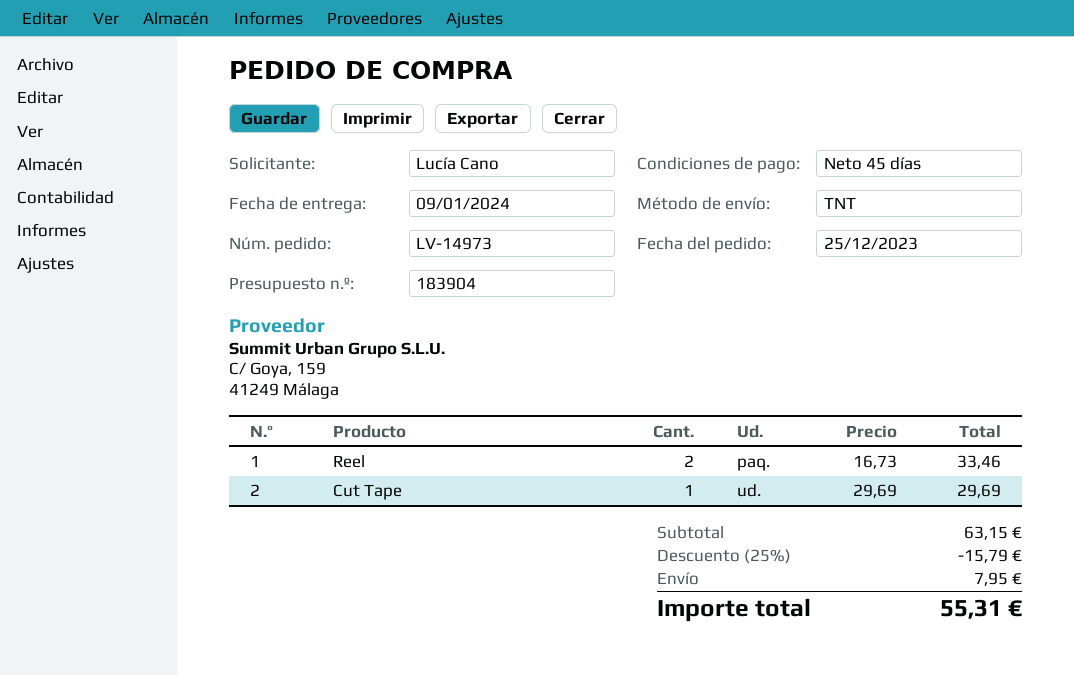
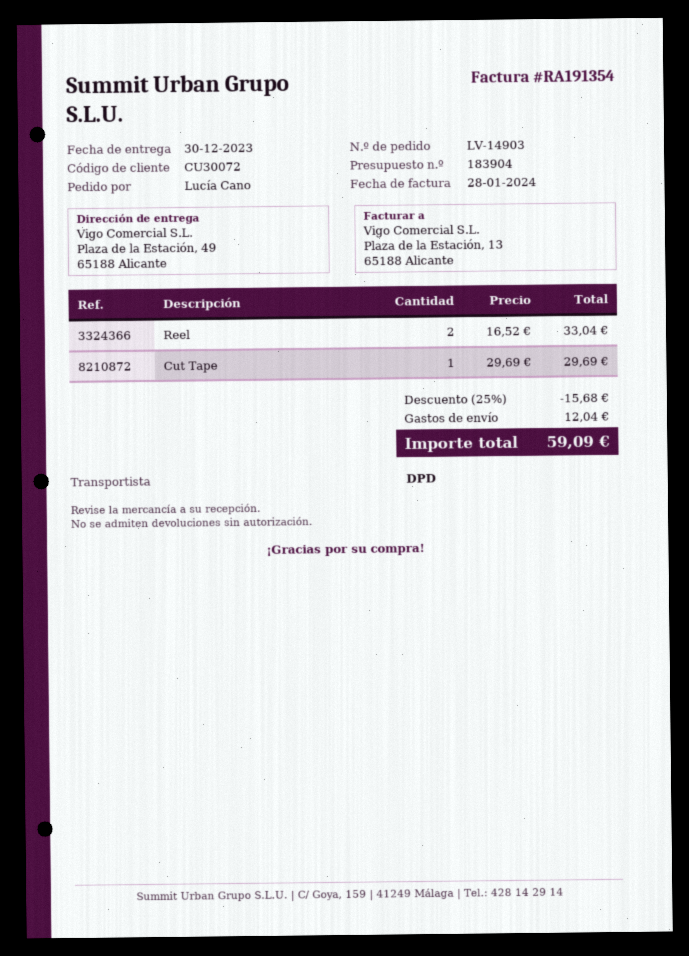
order number: LV-14973 -> LV-14903
delivery date: 2024-01-09 -> 2023-12-30
shipping method: TNT -> DPD
Reel: 2 x 16.73 = 33.46 -> 2 x 16.52 = 33.04
discount: 25% = 15.79 -> 25% = 15.68
shipping: 7.95 -> 12.04
total: 55.31 -> 59.09

